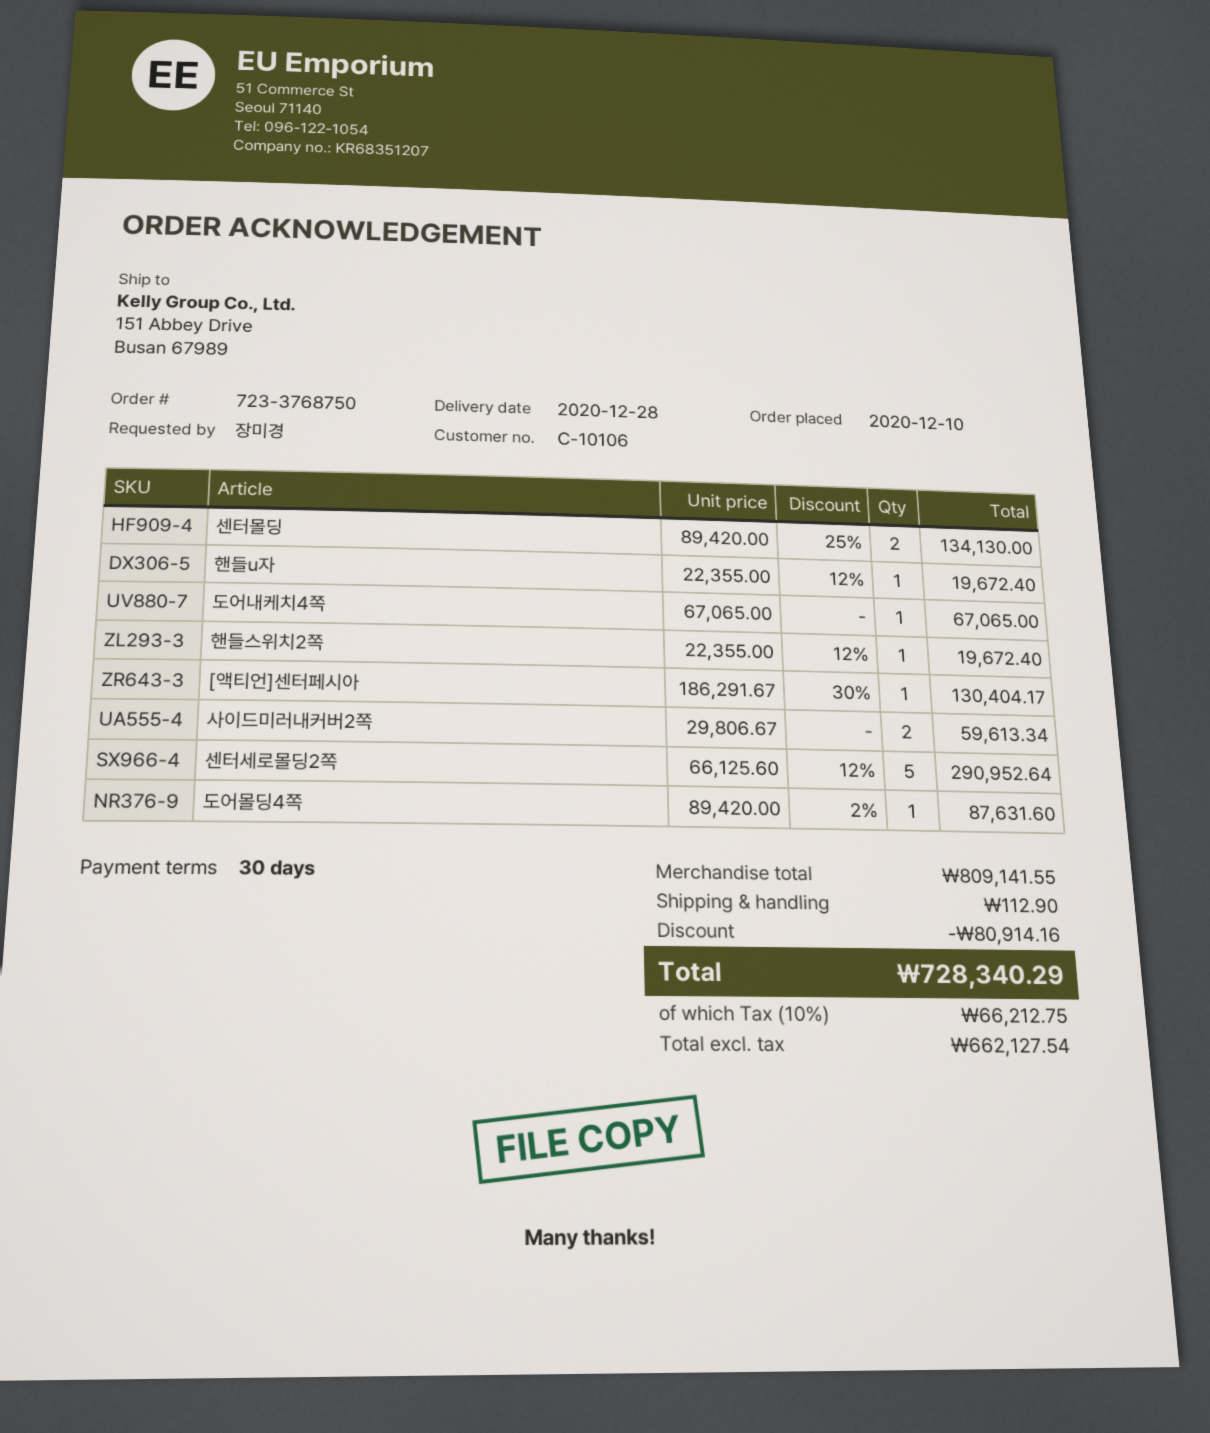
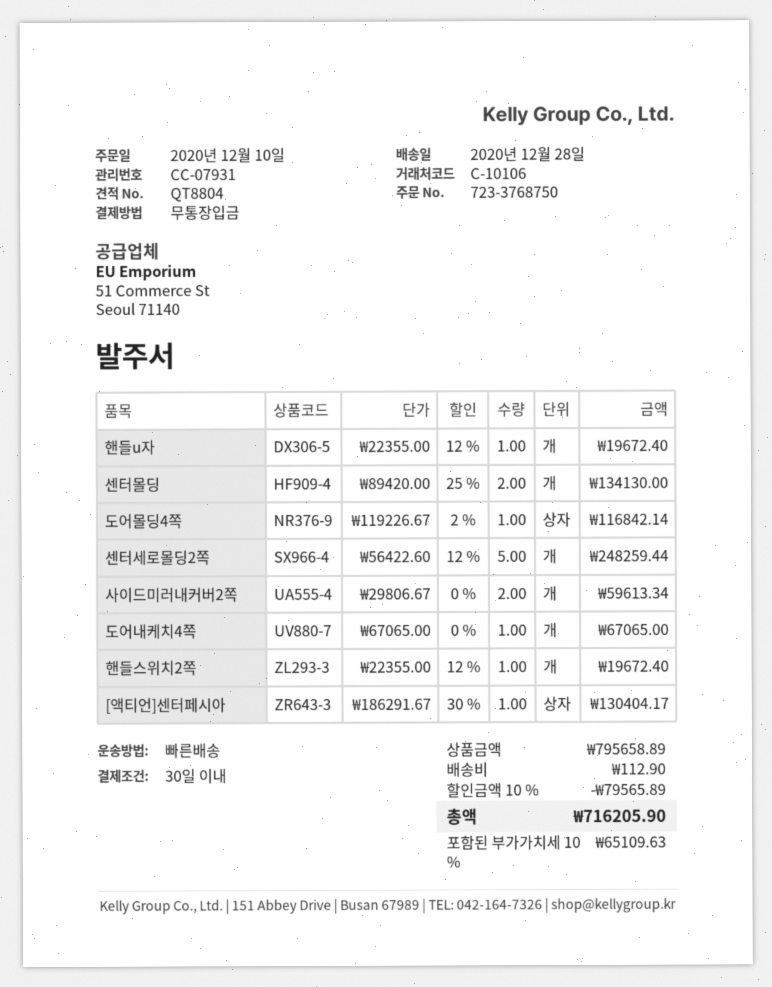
센터세로몰딩2쪽: 5 x 66125.60 - 12% = 290952.64 -> 5 x 56422.60 - 12% = 248259.44
도어몰딩4쪽: 1 x 89420.00 - 2% = 87631.60 -> 1 x 119226.67 - 2% = 116842.14
subtotal: 809141.55 -> 795658.89
discount: 80914.16 -> 79565.89
tax: 10% = 66212.75 -> 10% = 65109.63
total: 728340.29 -> 716205.90

